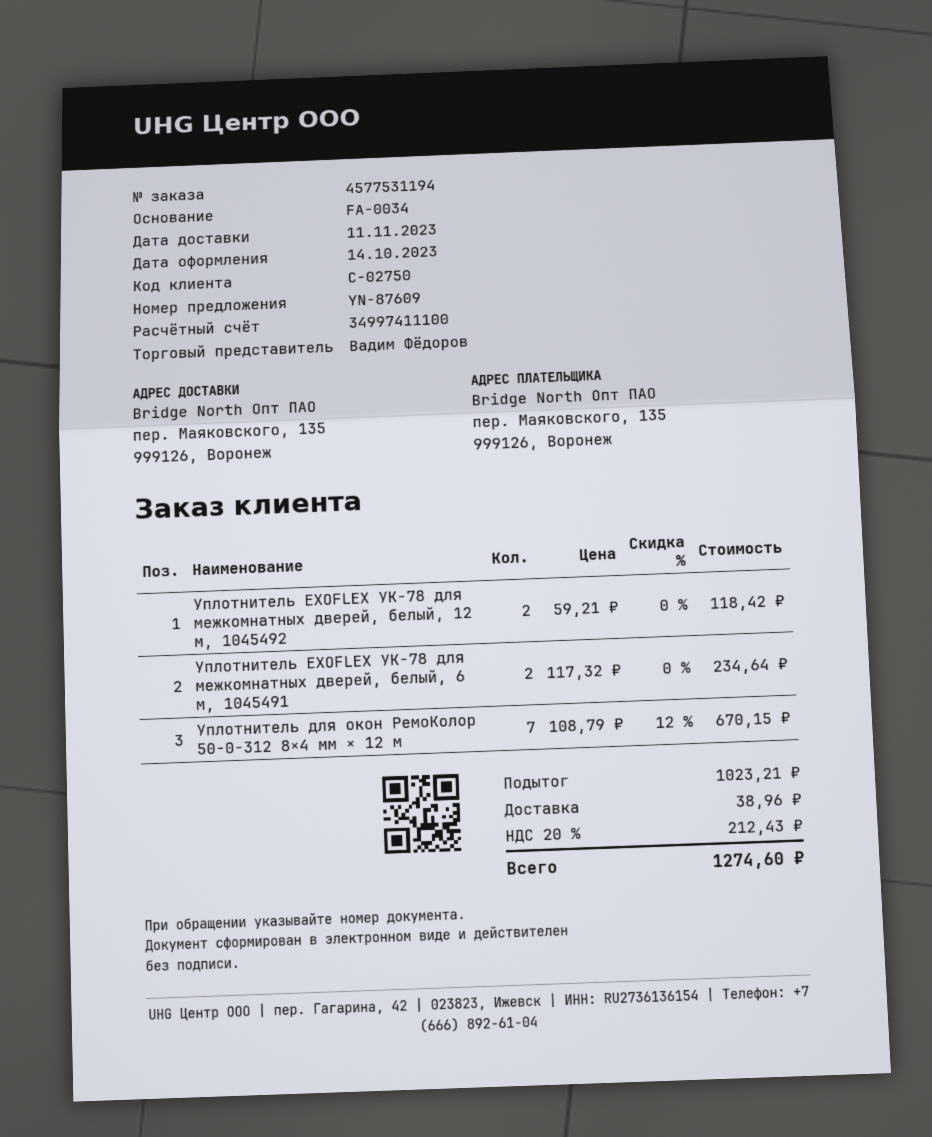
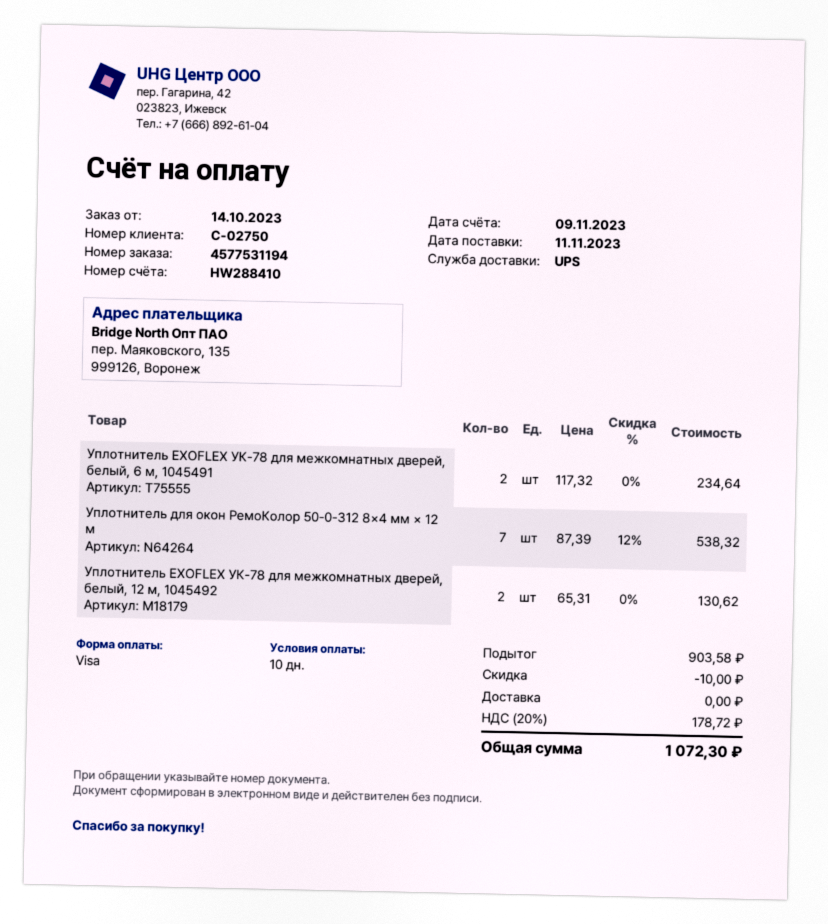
Уплотнитель EXOFLEX УК-78 для межкомнатных дверей, белый, 12 м, 1045492: 2 x 59.21 = 118.42 -> 2 x 65.31 = 130.62
Уплотнитель для окон РемоКолор 50-0-312 8×4 мм × 12 м: 7 x 108.79 - 12% = 670.15 -> 7 x 87.39 - 12% = 538.32
subtotal: 1023.21 -> 903.58
discount: none -> 10.00
shipping: 38.96 -> 0.00
tax: 20% = 212.43 -> 20% = 178.72
total: 1274.60 -> 1072.30

